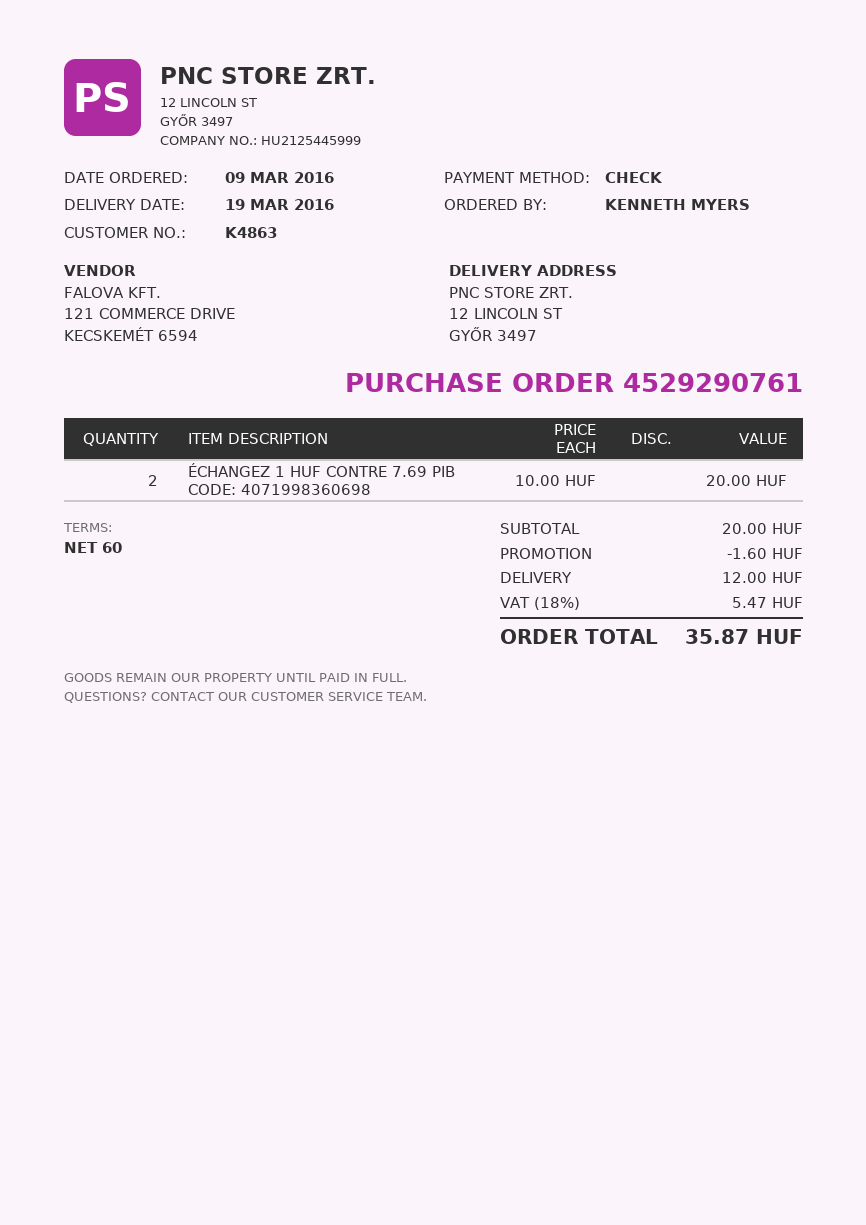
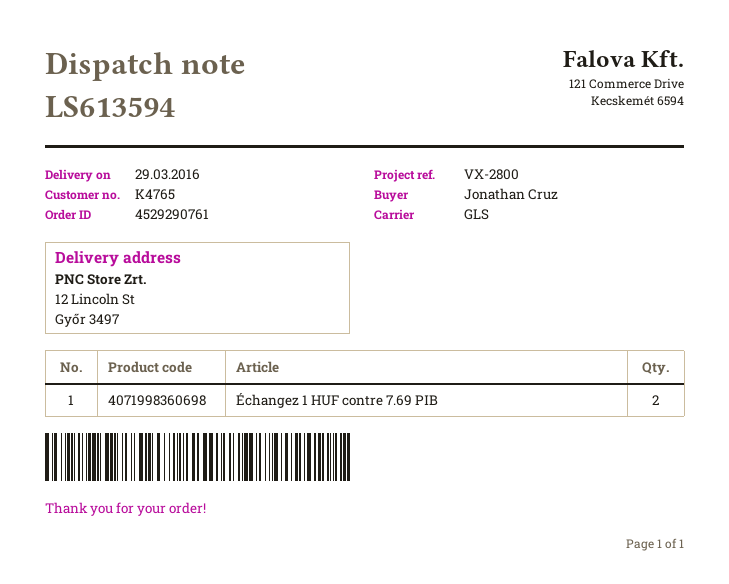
delivery date: 2016-03-19 -> 2016-03-29
customer number: K4863 -> K4765
ordered by: KENNETH MYERS -> Jonathan Cruz

